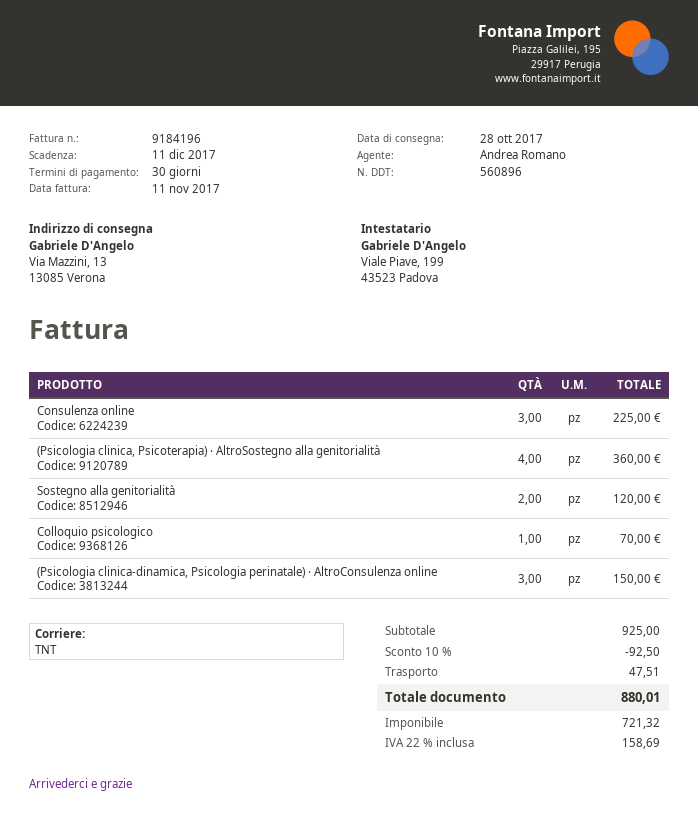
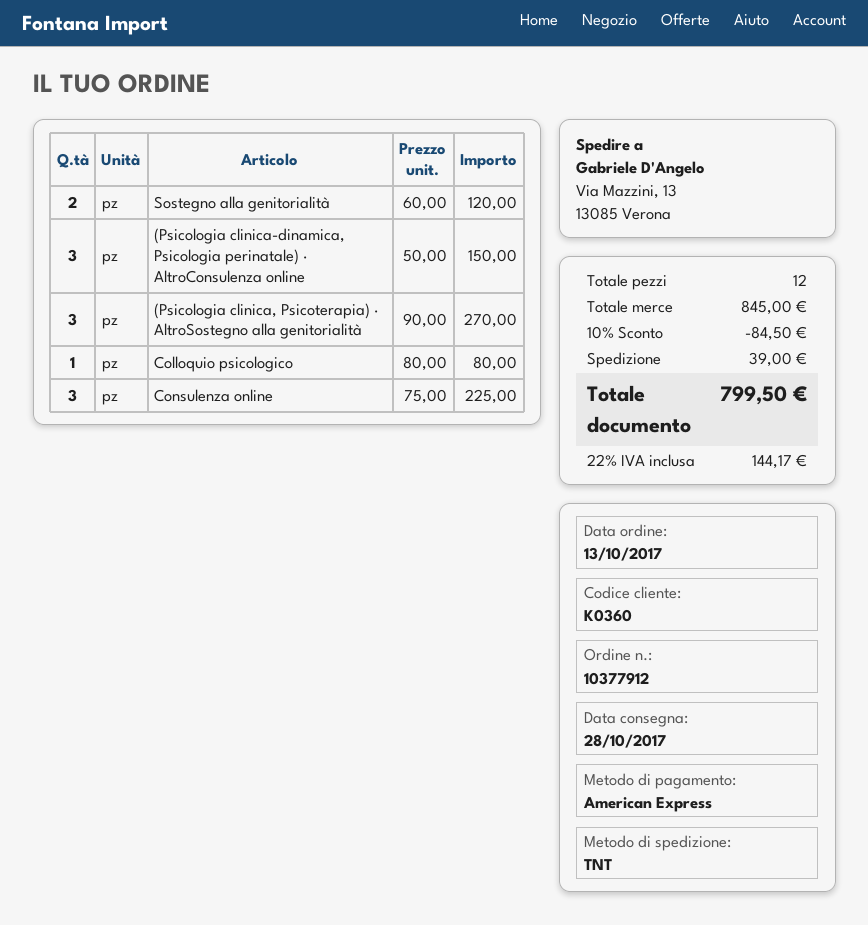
(Psicologia clinica, Psicoterapia) · AltroSostegno alla genitorialità: 4 for 360.00 -> 3 for 270.00
Colloquio psicologico: 1 for 70.00 -> 1 for 80.00
subtotal: 925.00 -> 845.00
discount: 10% = 92.50 -> 10% = 84.50
shipping: 47.51 -> 39.00
tax: 22% = 158.69 -> 22% = 144.17
total: 880.01 -> 799.50

